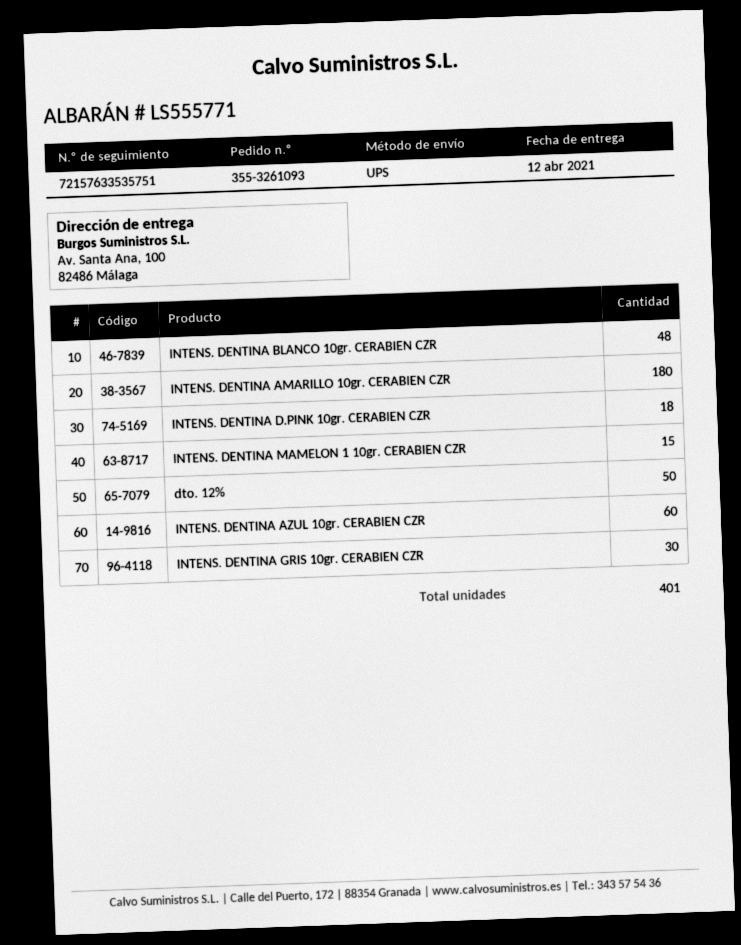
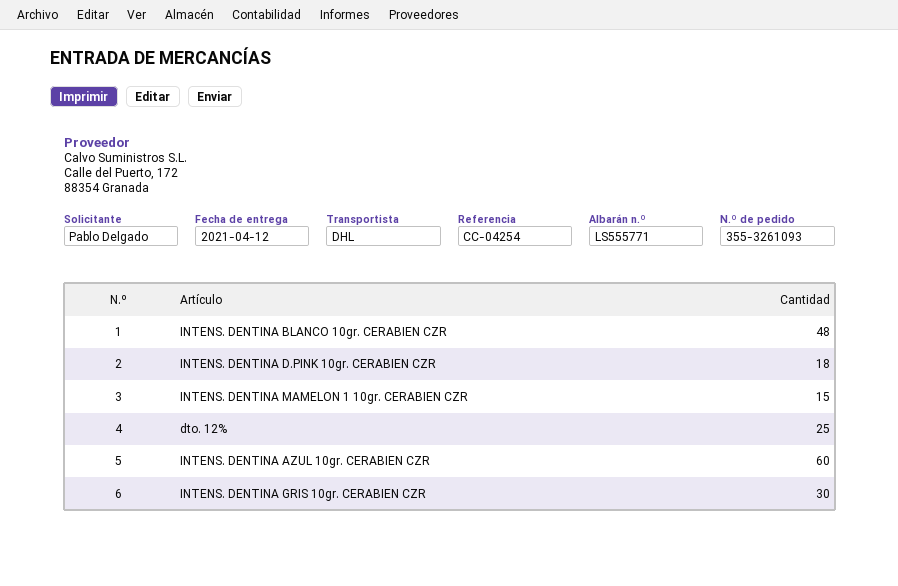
shipping method: UPS -> DHL
INTENS. DENTINA AMARILLO 10gr. CERABIEN CZR: 180 -> none
dto. 12%: 50 -> 25

